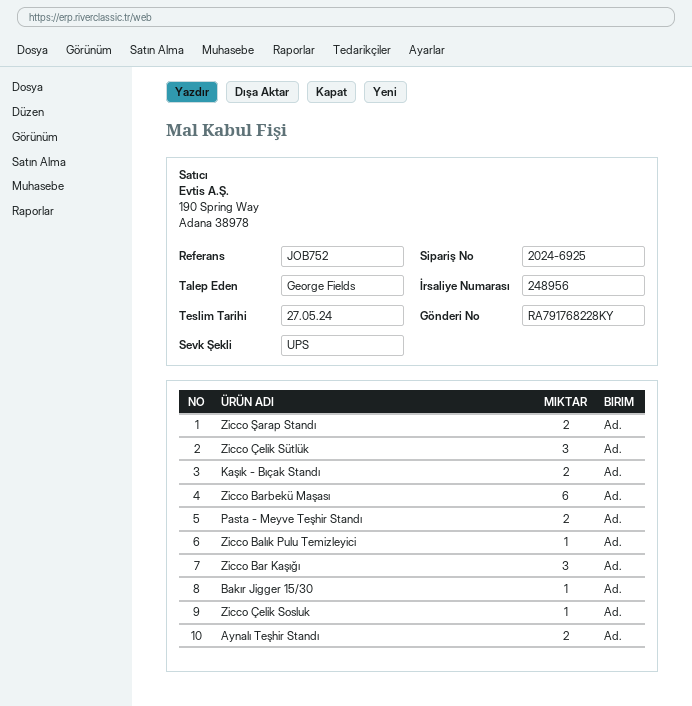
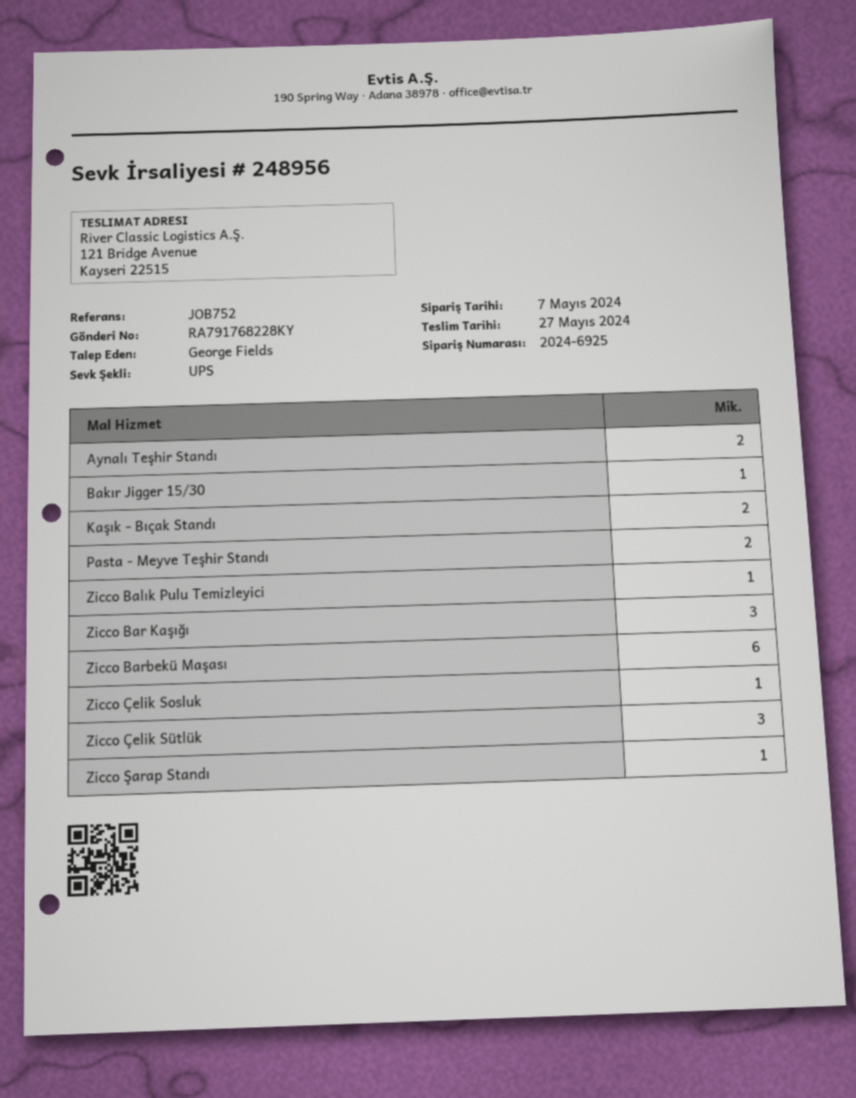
Zicco Şarap Standı: 2 -> 1

